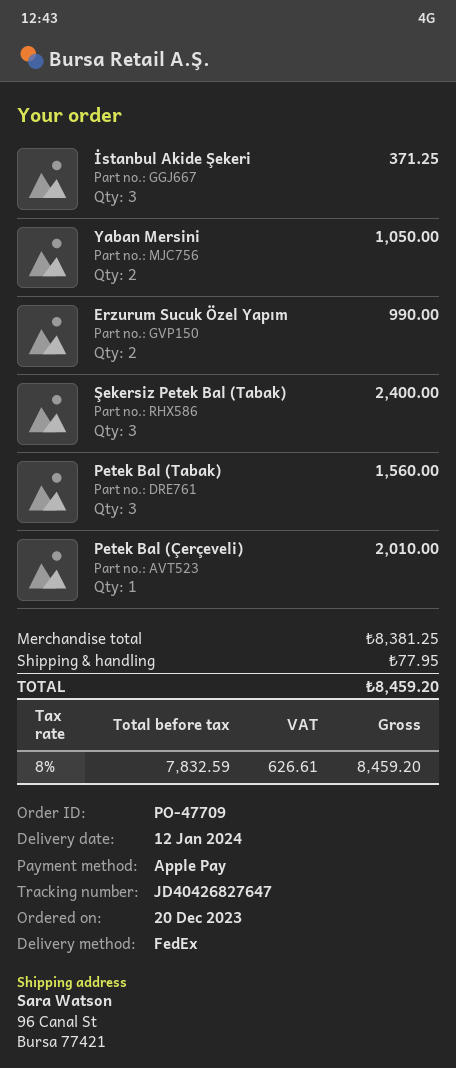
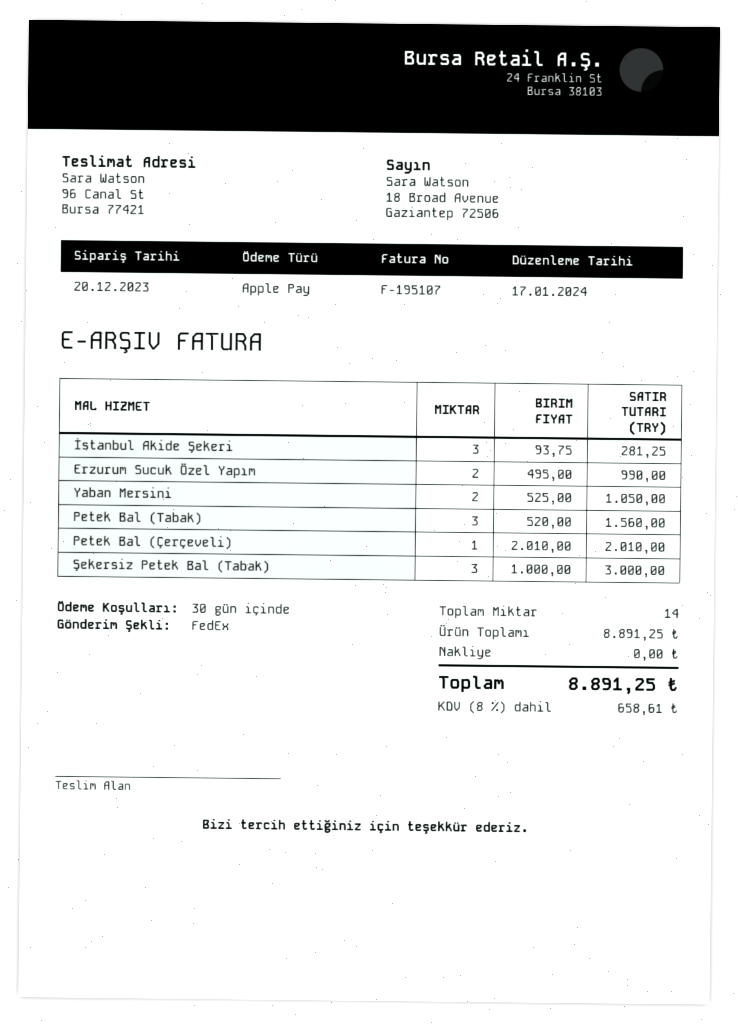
İstanbul Akide Şekeri: 3 for 371.25 -> 3 for 281.25
Şekersiz Petek Bal (Tabak): 3 for 2400.00 -> 3 for 3000.00
subtotal: 8381.25 -> 8891.25
shipping: 77.95 -> 0.00
tax: 8% = 626.61 -> 8% = 658.61
total: 8459.20 -> 8891.25

